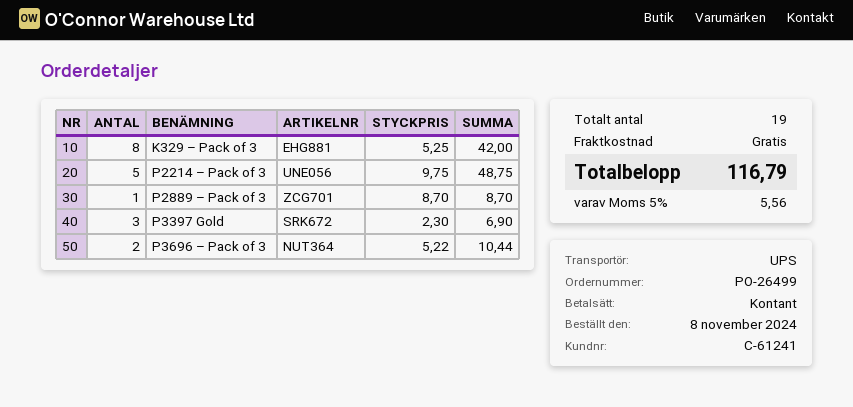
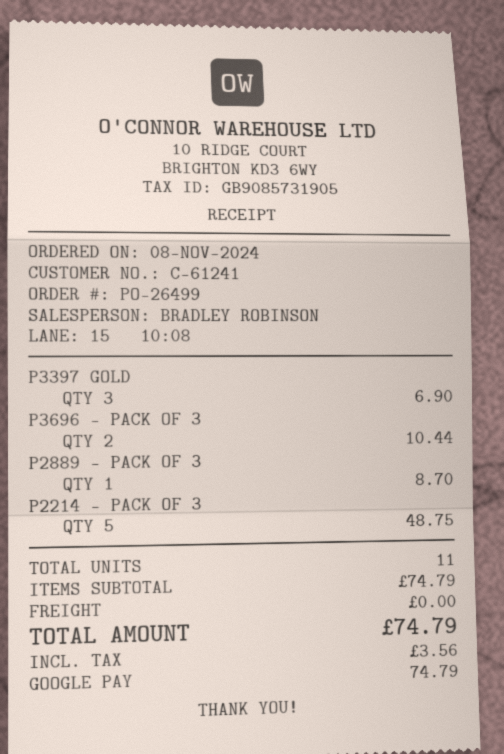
payment method: cash -> Google Pay
K329 – Pack of 3: 8 for 42.00 -> none
total quantity: 19 -> 11
tax: 5.56 -> 3.56
total: 116.79 -> 74.79

